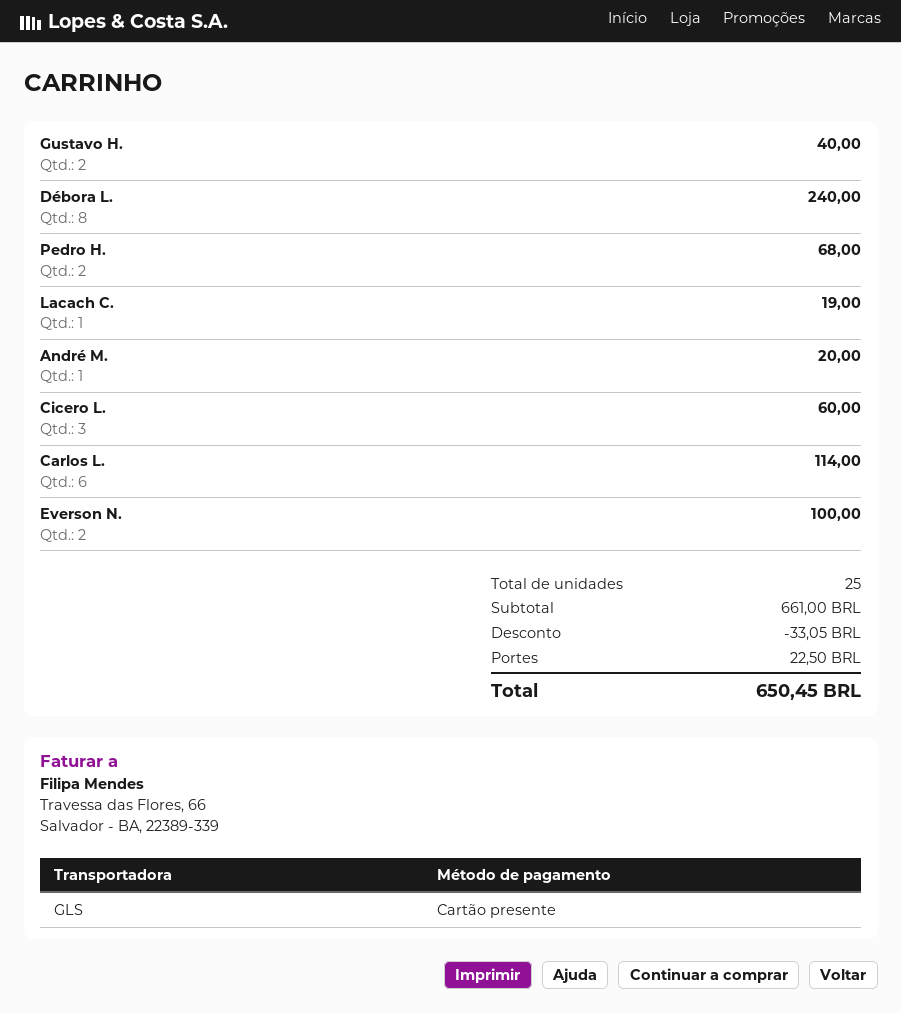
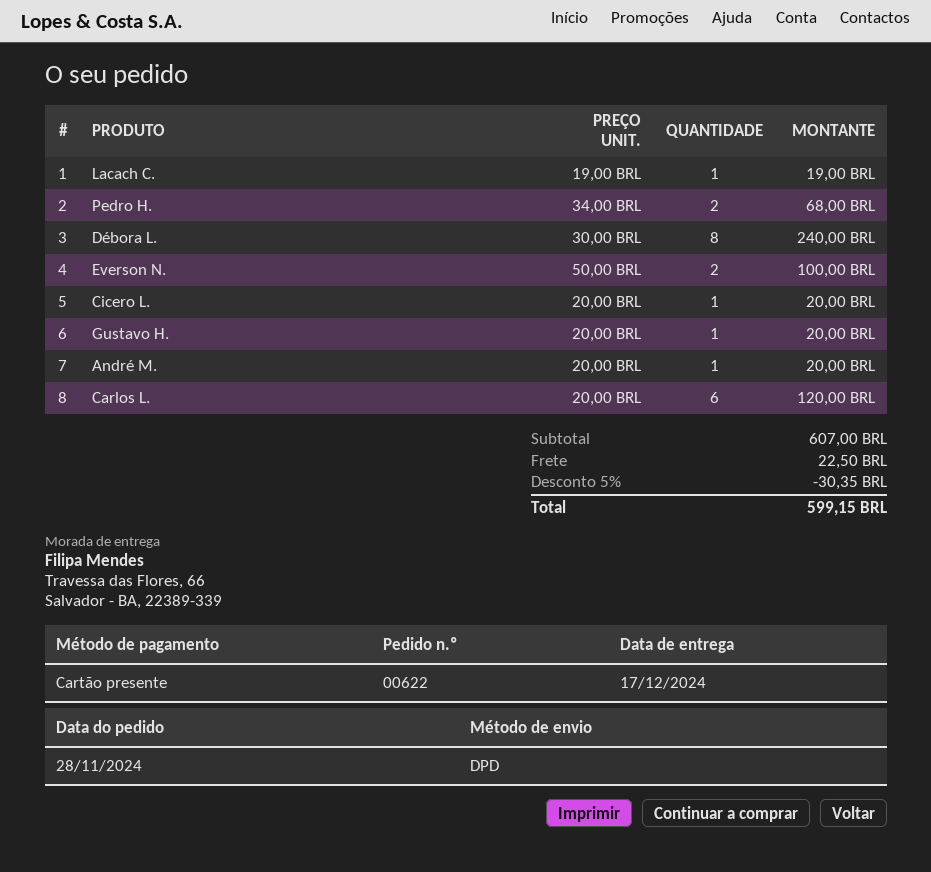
shipping method: GLS -> DPD
Gustavo H.: 2 for 40.00 -> 1 for 20.00
Cicero L.: 3 for 60.00 -> 1 for 20.00
Carlos L.: 6 for 114.00 -> 6 for 120.00
subtotal: 661.00 -> 607.00
discount: 33.05 -> 30.35
total: 650.45 -> 599.15

